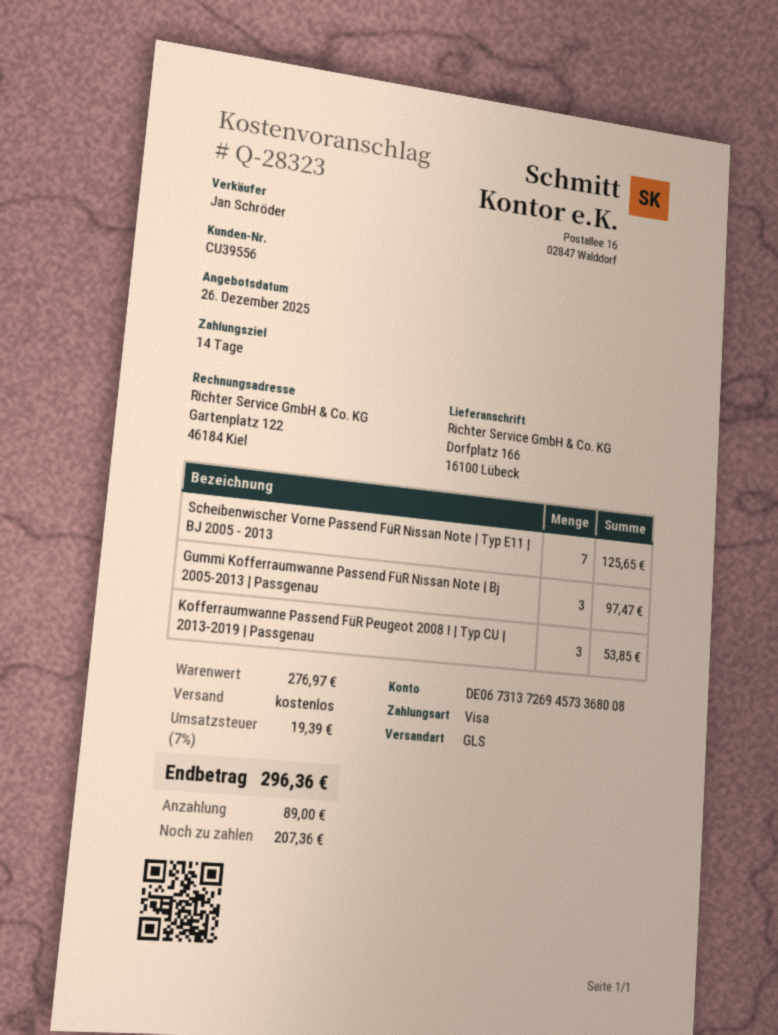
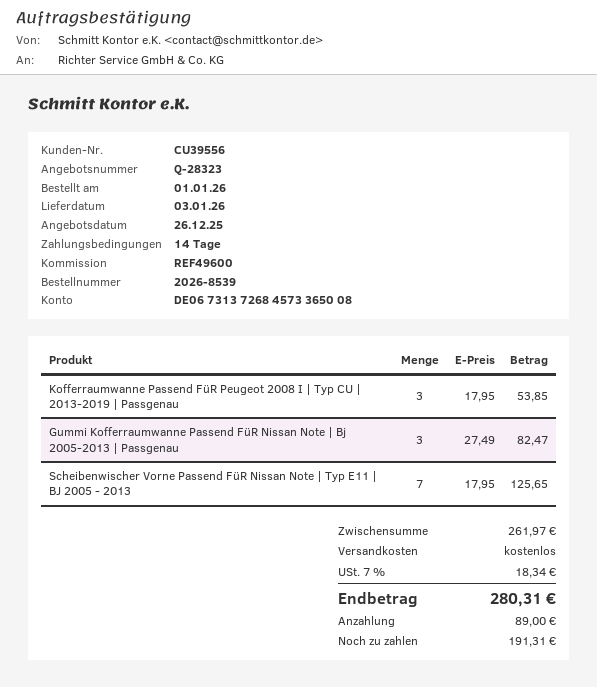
bank account: DE06731372694573368008 -> DE06731372684573365008
Gummi Kofferraumwanne Passend FüR Nissan Note | Bj 2005-2013 | Passgenau: 3 for 97.47 -> 3 for 82.47
subtotal: 276.97 -> 261.97
tax: 7% = 19.39 -> 7% = 18.34
total: 296.36 -> 280.31
balance: 207.36 -> 191.31

